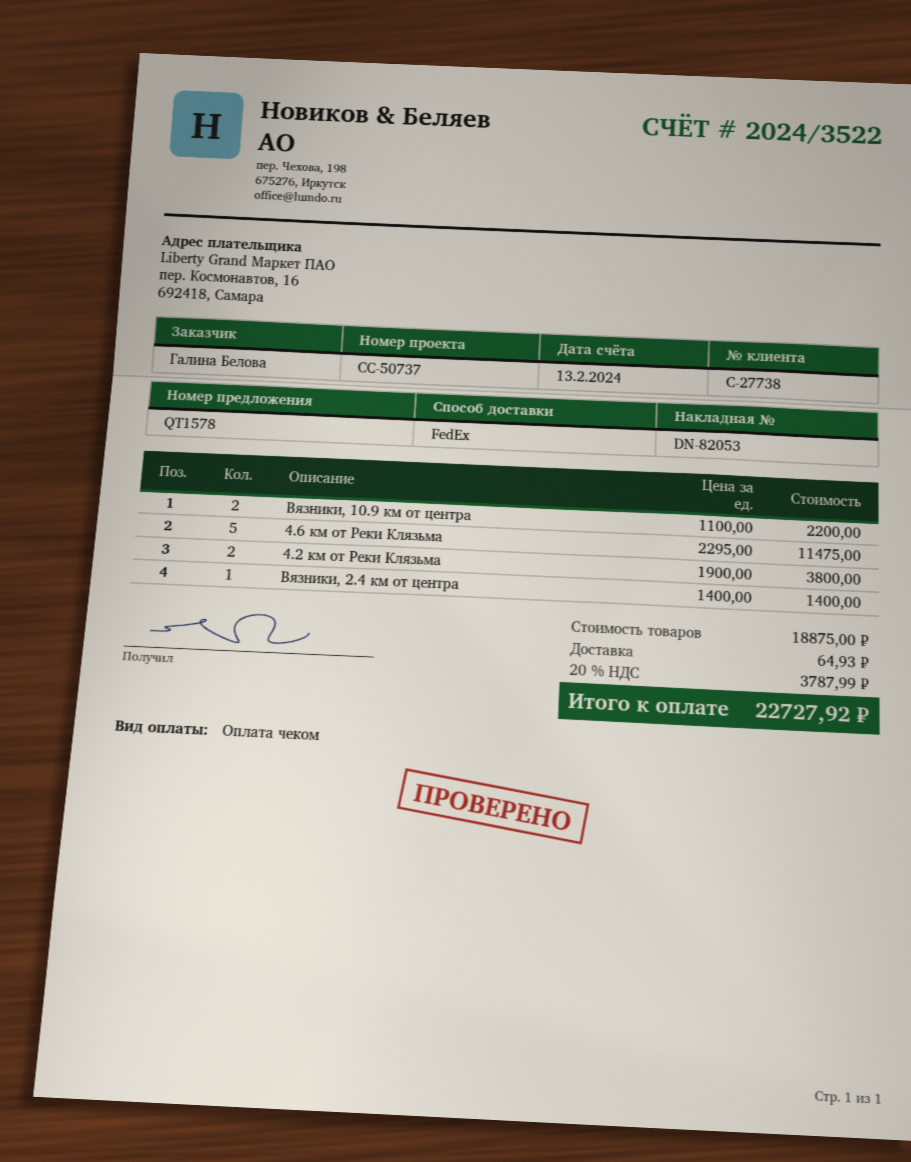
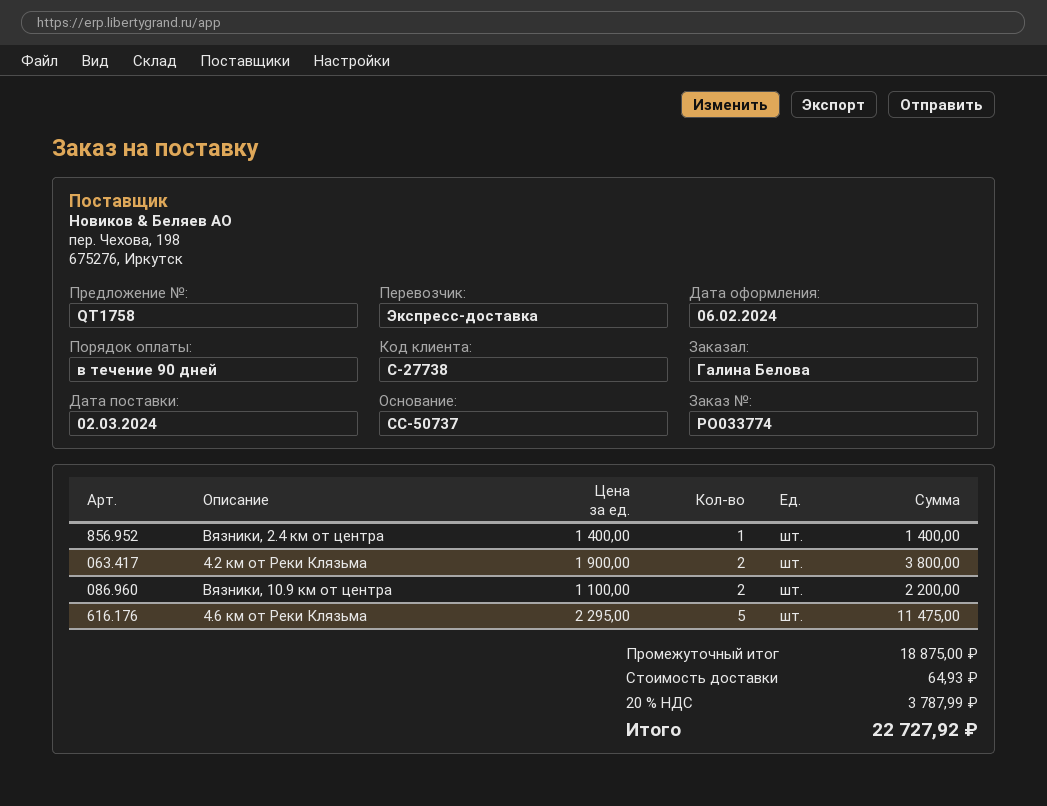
quote number: QT1578 -> QT1758
shipping method: FedEx -> express

